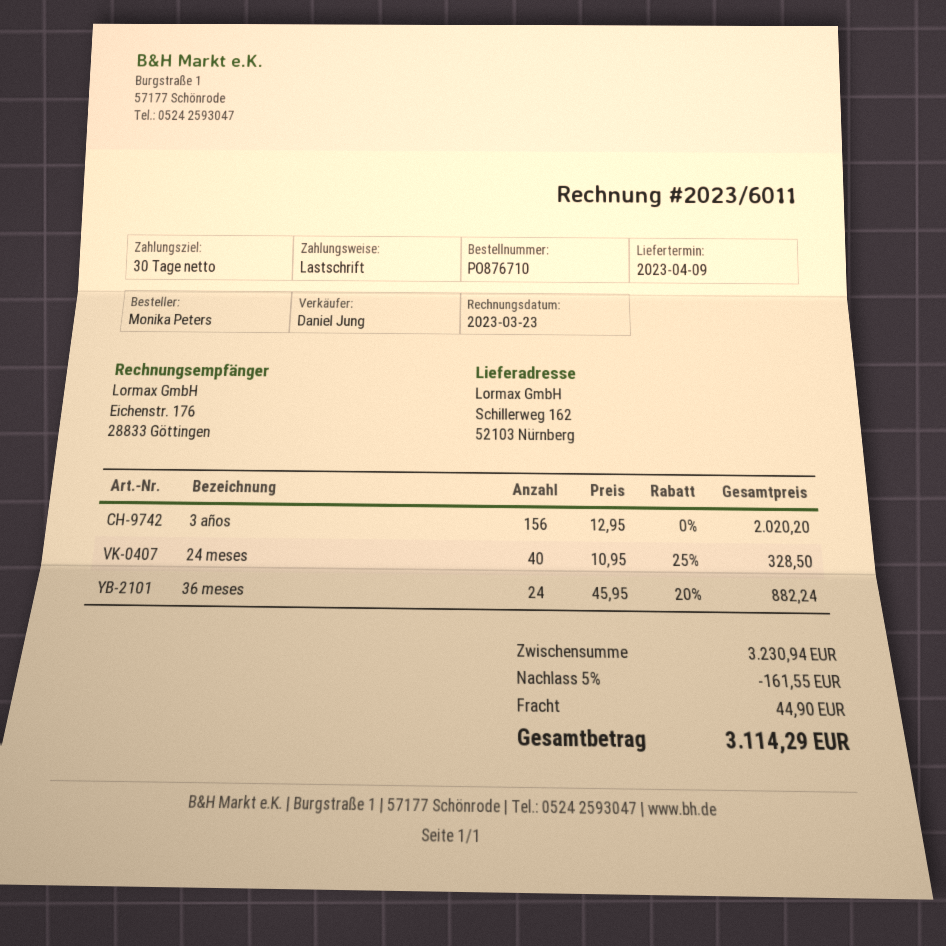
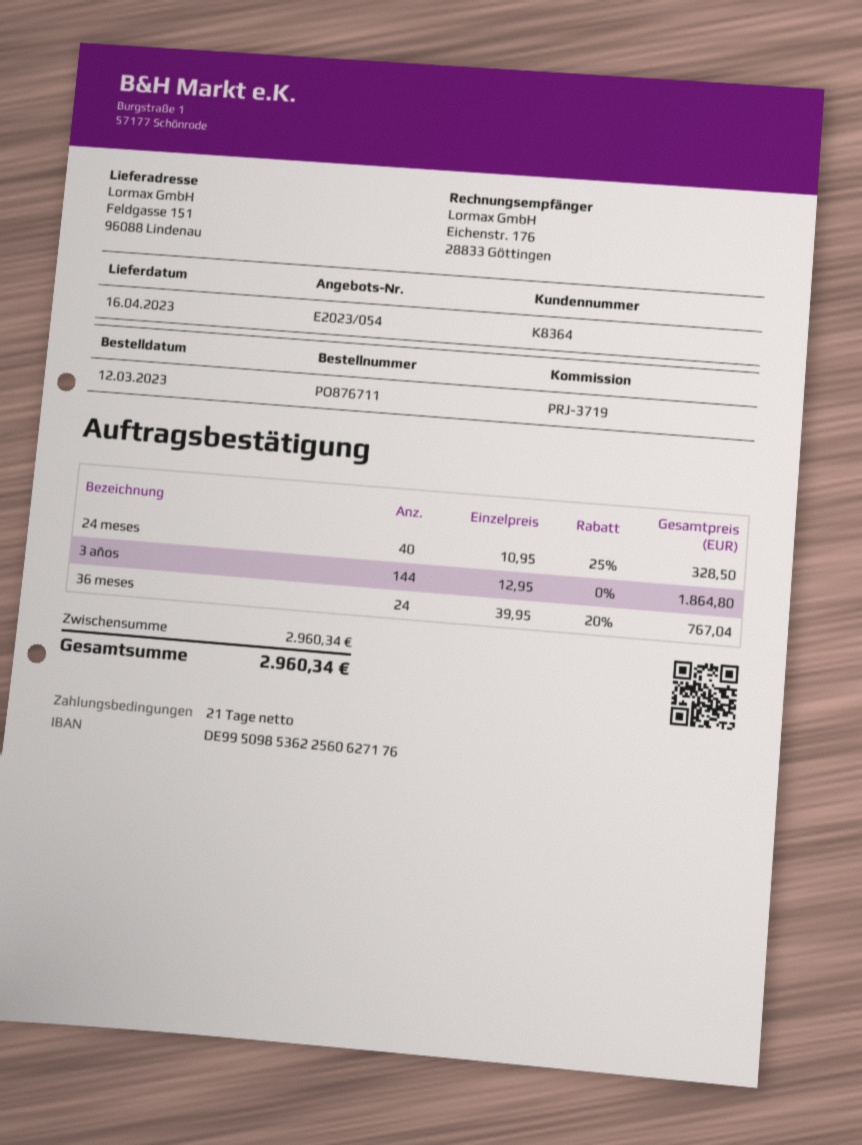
order number: PO876710 -> PO876711
delivery date: 2023-04-09 -> 2023-04-16
payment terms: 30 days -> 21 days
ship to: Schillerweg 162, 52103 Nürnberg -> Feldgasse 151, 96088 Lindenau
3 años: 156 x 12.95 = 2020.20 -> 144 x 12.95 = 1864.80
36 meses: 24 x 45.95 - 20% = 882.24 -> 24 x 39.95 - 20% = 767.04
subtotal: 3230.94 -> 2960.34
discount: 5% = 161.55 -> none
shipping: 44.90 -> none
total: 3114.29 -> 2960.34

